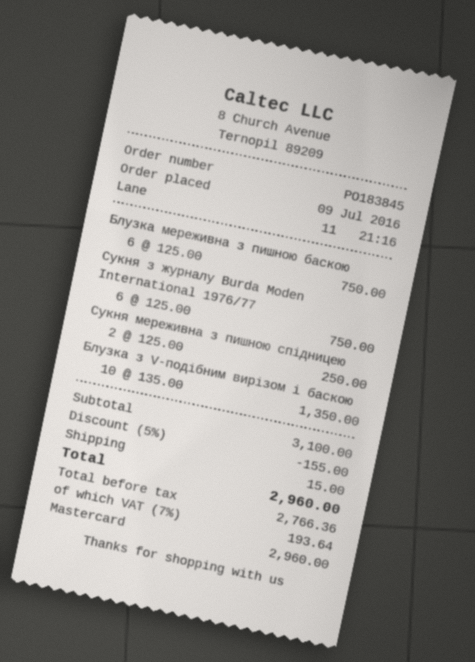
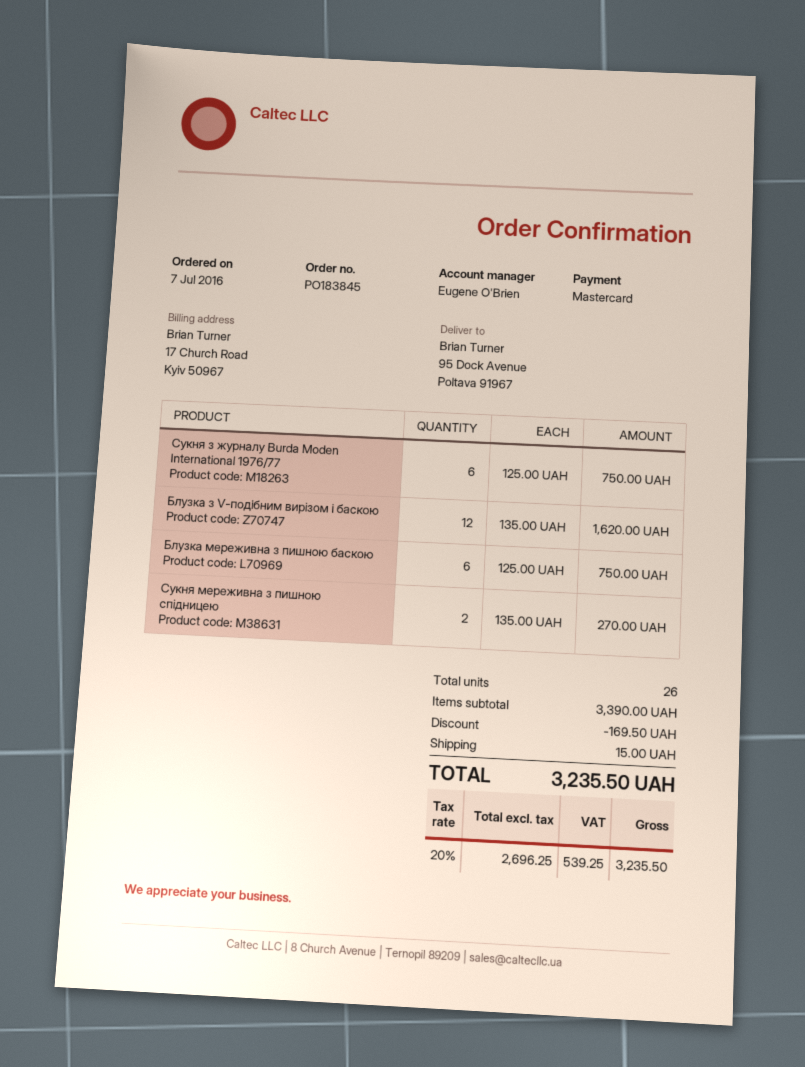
order date: 2016-07-09 -> 2016-07-07
Сукня мереживна з пишною спідницею: 2 x 125.00 = 250.00 -> 2 x 135.00 = 270.00
Блузка з V-подібним вирізом і баскою: 10 x 135.00 = 1350.00 -> 12 x 135.00 = 1620.00
subtotal: 3100.00 -> 3390.00
discount: 155.00 -> 169.50
net: 2766.36 -> 2696.25
tax: 7% = 193.64 -> 20% = 539.25
total: 2960.00 -> 3235.50

